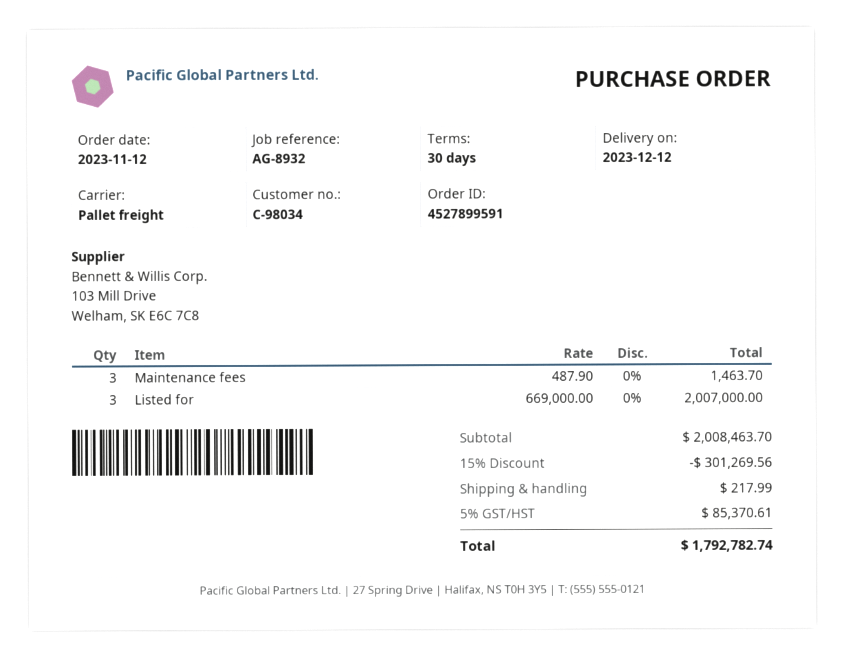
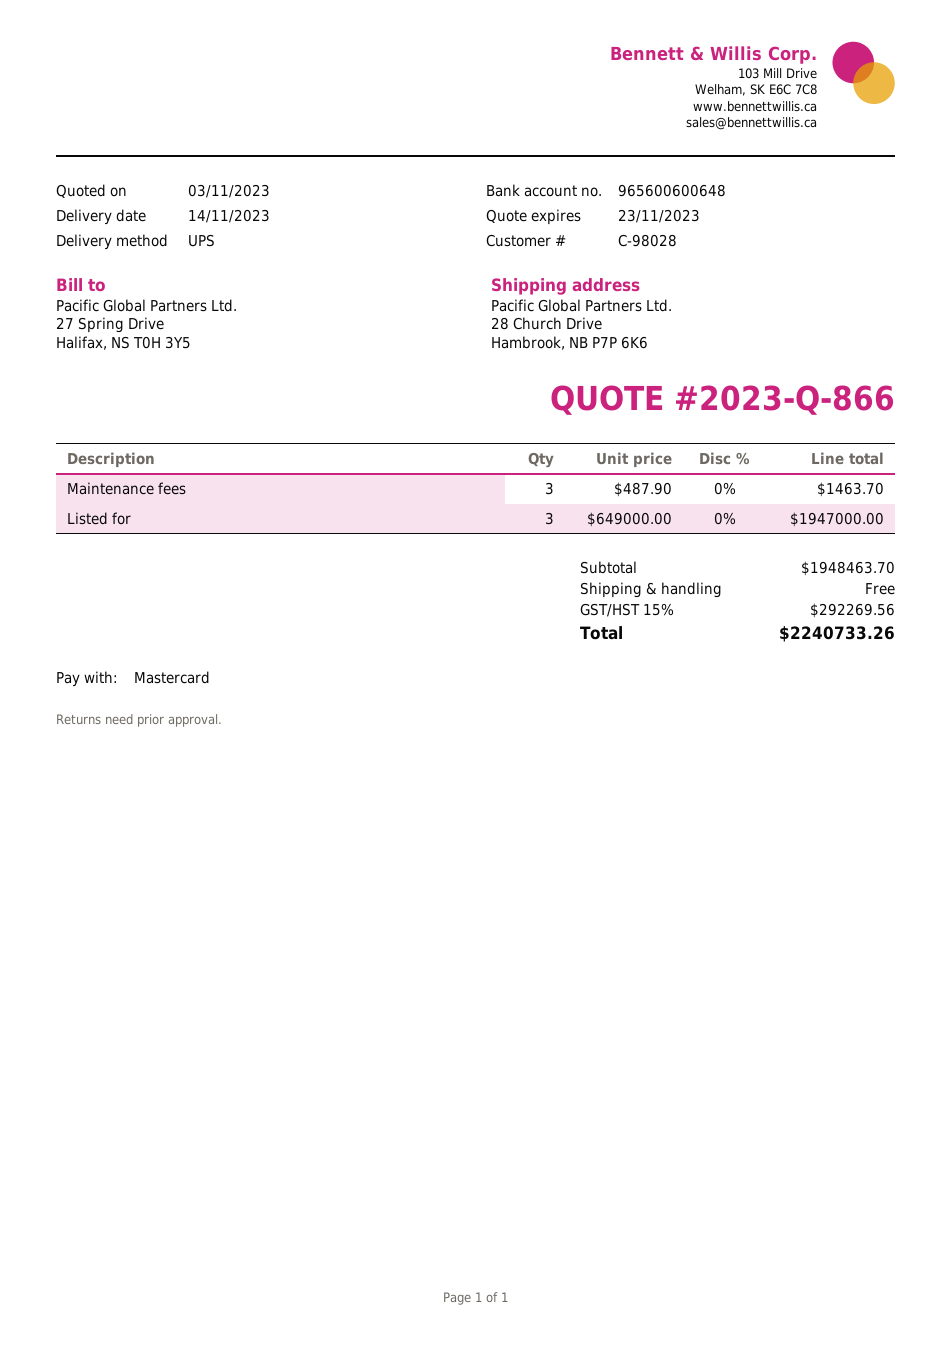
delivery date: 2023-12-12 -> 2023-11-14
customer number: C-98034 -> C-98028
shipping method: pallet freight -> UPS
Listed for: 3 x 669000.00 = 2007000.00 -> 3 x 649000.00 = 1947000.00
subtotal: 2008463.70 -> 1948463.70
discount: 15% = 301269.56 -> none
shipping: 217.99 -> 0.00
tax: 5% = 85370.61 -> 15% = 292269.56
total: 1792782.74 -> 2240733.26

